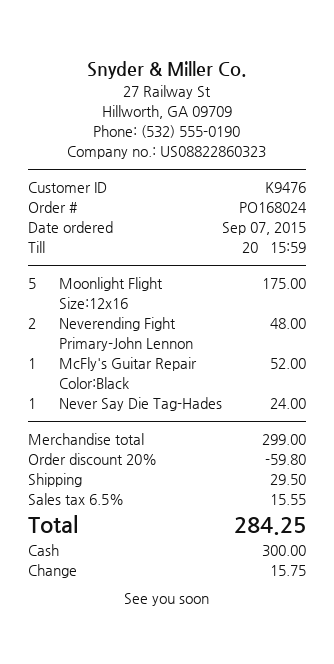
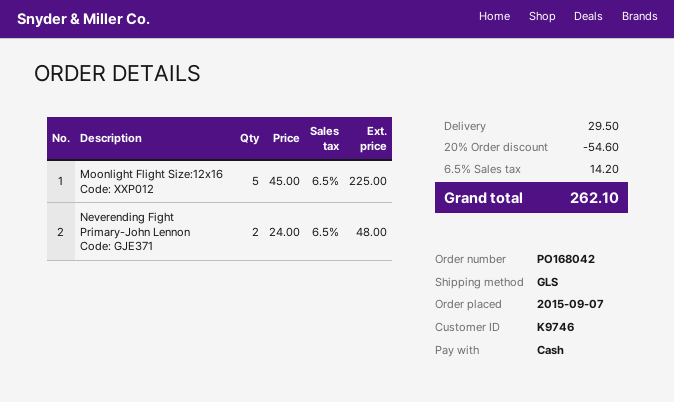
order number: PO168024 -> PO168042
customer number: K9476 -> K9746
Moonlight Flight Size:12x16: 5 for 175.00 -> 5 for 225.00
McFly's Guitar Repair Color:Black: 1 for 52.00 -> none
Never Say Die Tag-Hades: 1 for 24.00 -> none
discount: 20% = 59.80 -> 20% = 54.60
tax: 6.5% = 15.55 -> 6.5% = 14.20
total: 284.25 -> 262.10

